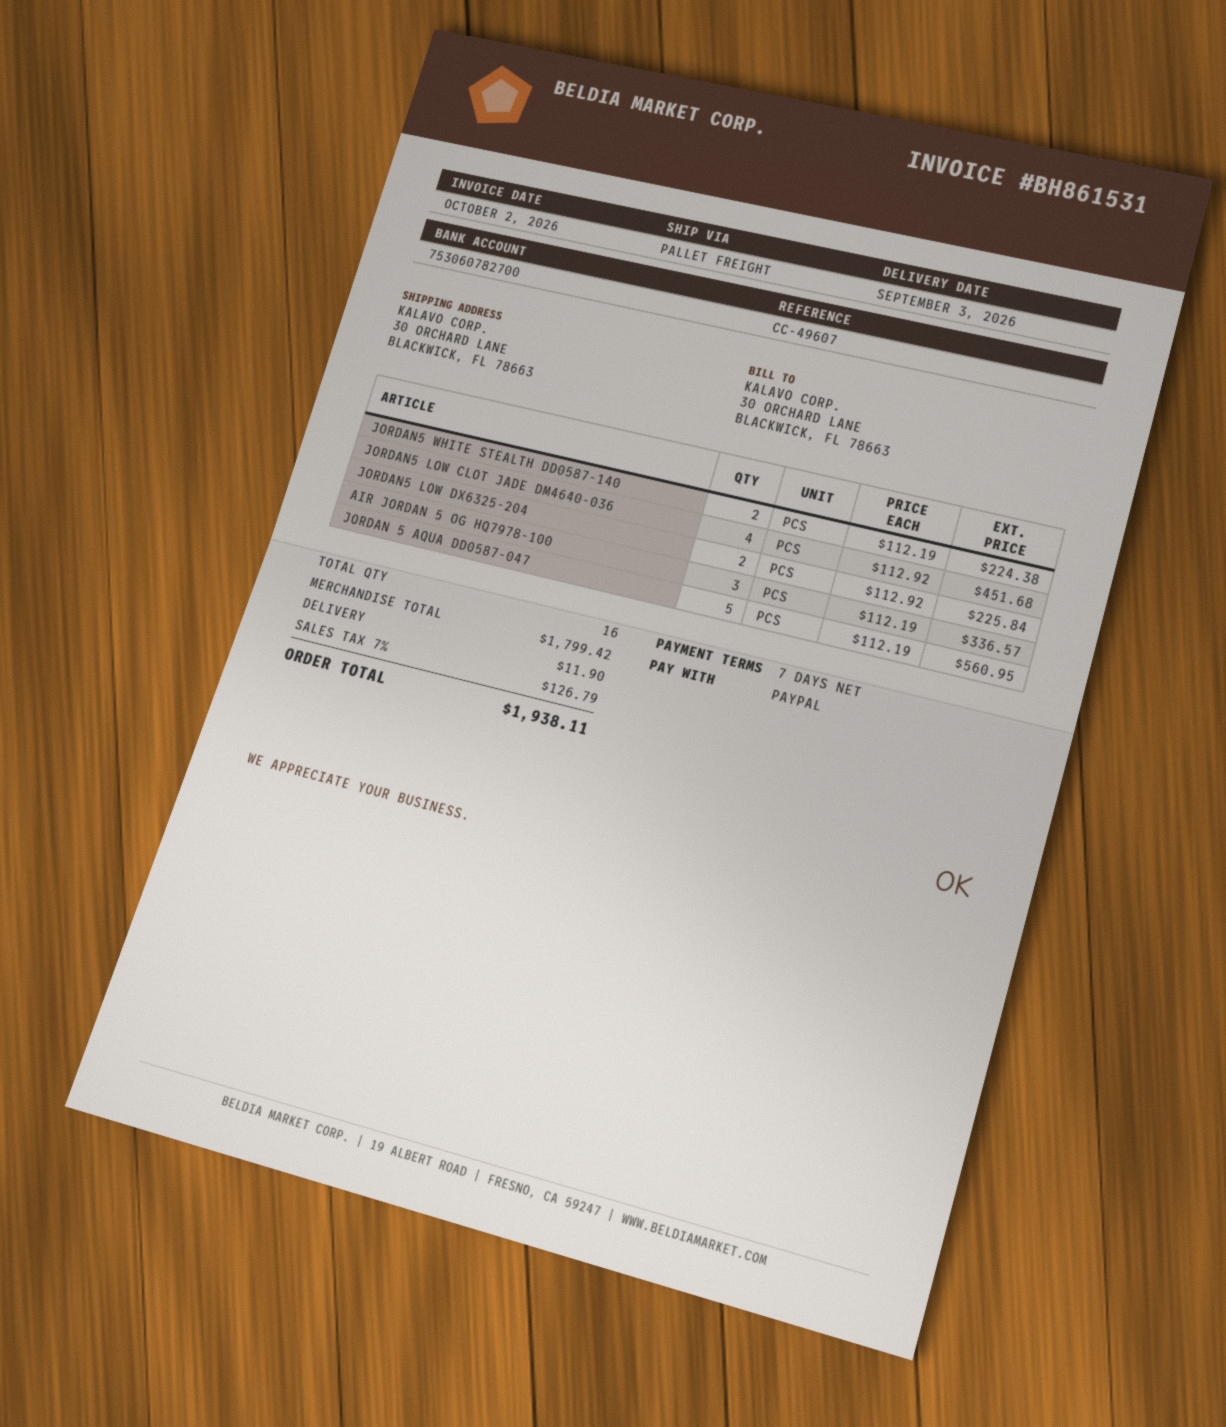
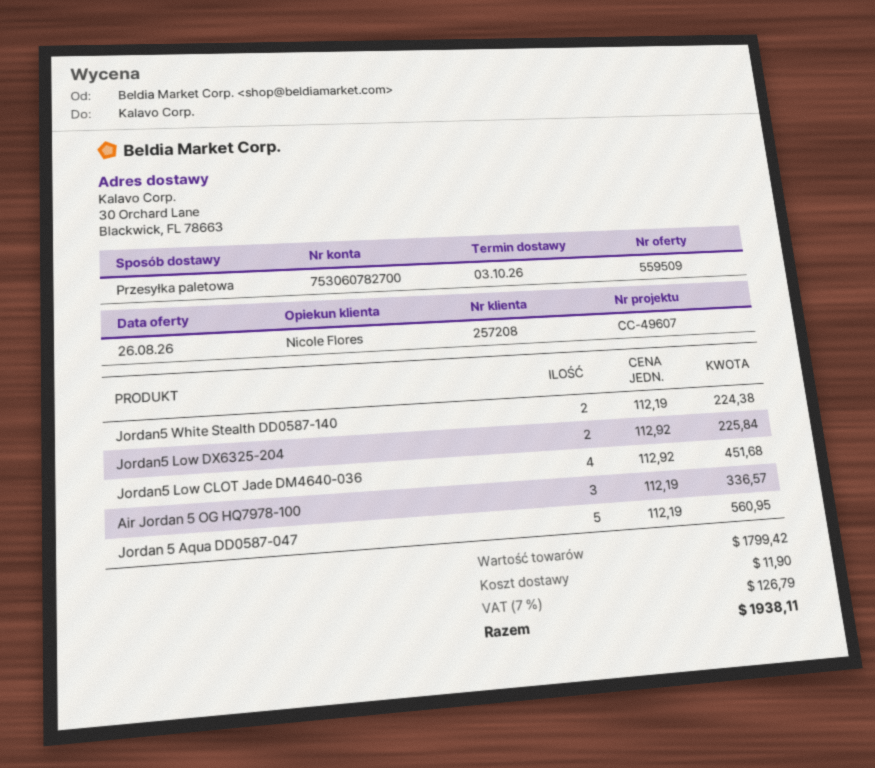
delivery date: 2026-09-03 -> 2026-10-03

